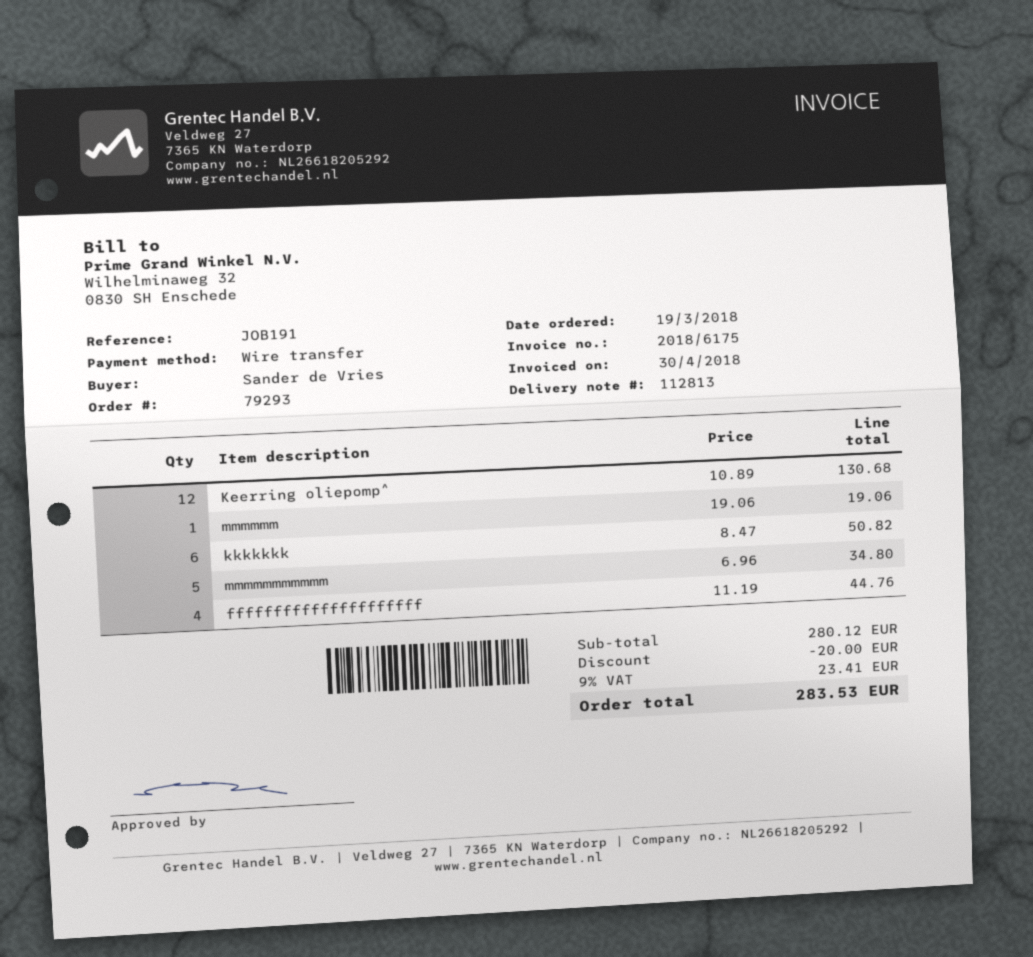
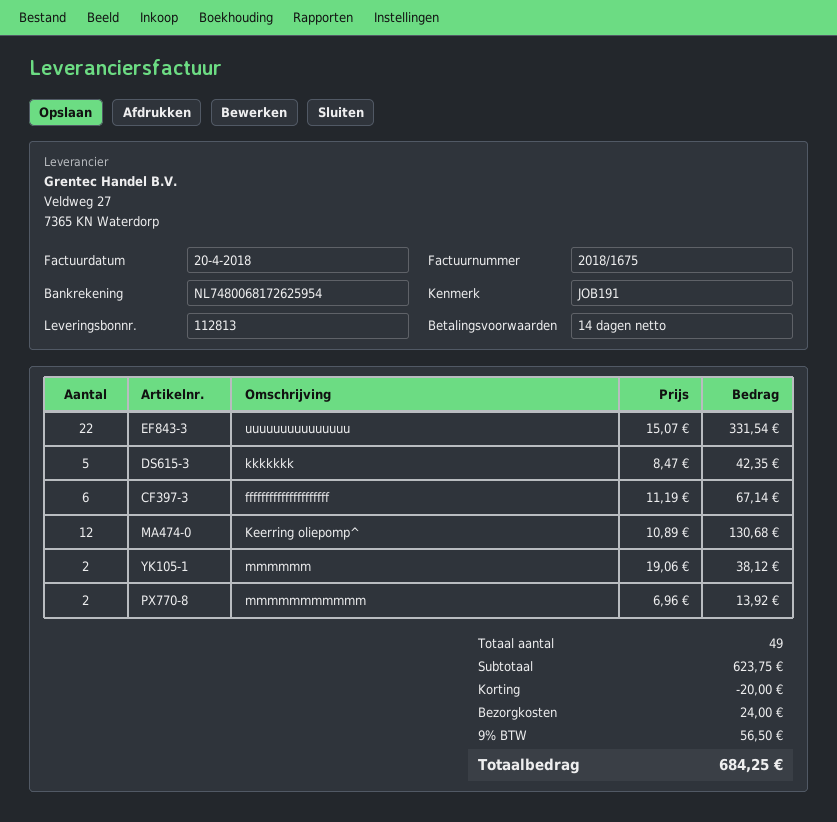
invoice number: 2018/6175 -> 2018/1675
invoice date: 2018-04-30 -> 2018-04-20
mmmmmm: 1 x 19.06 = 19.06 -> 2 x 19.06 = 38.12
kkkkkkk: 6 x 8.47 = 50.82 -> 5 x 8.47 = 42.35
mmmmmmmmmmm: 5 x 6.96 = 34.80 -> 2 x 6.96 = 13.92
fffffffffffffffffffff: 4 x 11.19 = 44.76 -> 6 x 11.19 = 67.14
uuuuuuuuuuuuuuu: none -> 22 x 15.07 = 331.54
subtotal: 280.12 -> 623.75
shipping: none -> 24.00
tax: 9% = 23.41 -> 9% = 56.50
total: 283.53 -> 684.25

